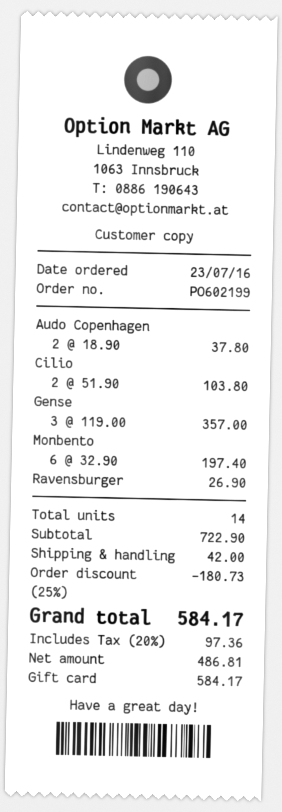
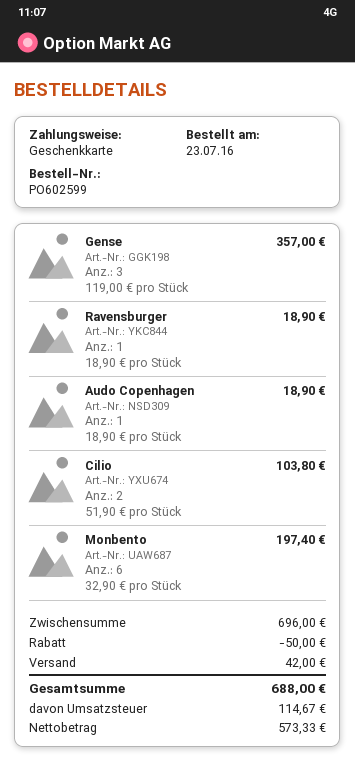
order number: PO602199 -> PO602599
Audo Copenhagen: 2 x 18.90 = 37.80 -> 1 x 18.90 = 18.90
Ravensburger: 1 x 26.90 = 26.90 -> 1 x 18.90 = 18.90
subtotal: 722.90 -> 696.00
discount: 180.73 -> 50.00
net: 486.81 -> 573.33
tax: 97.36 -> 114.67
total: 584.17 -> 688.00

